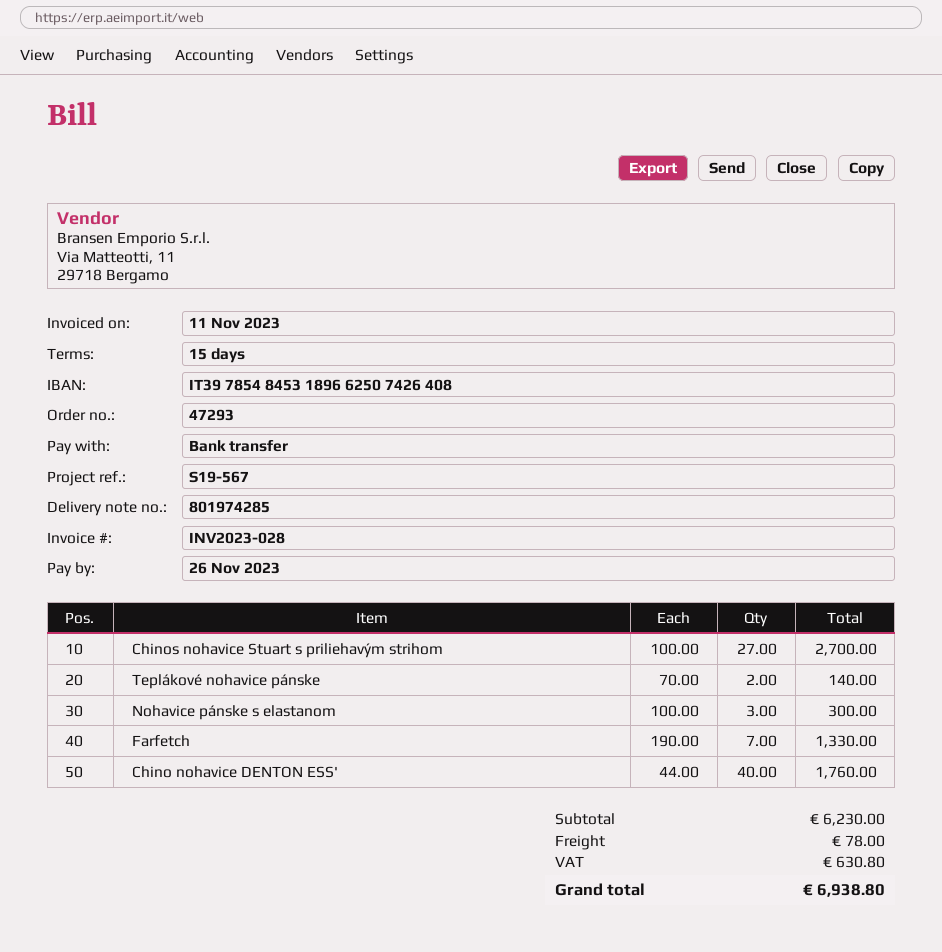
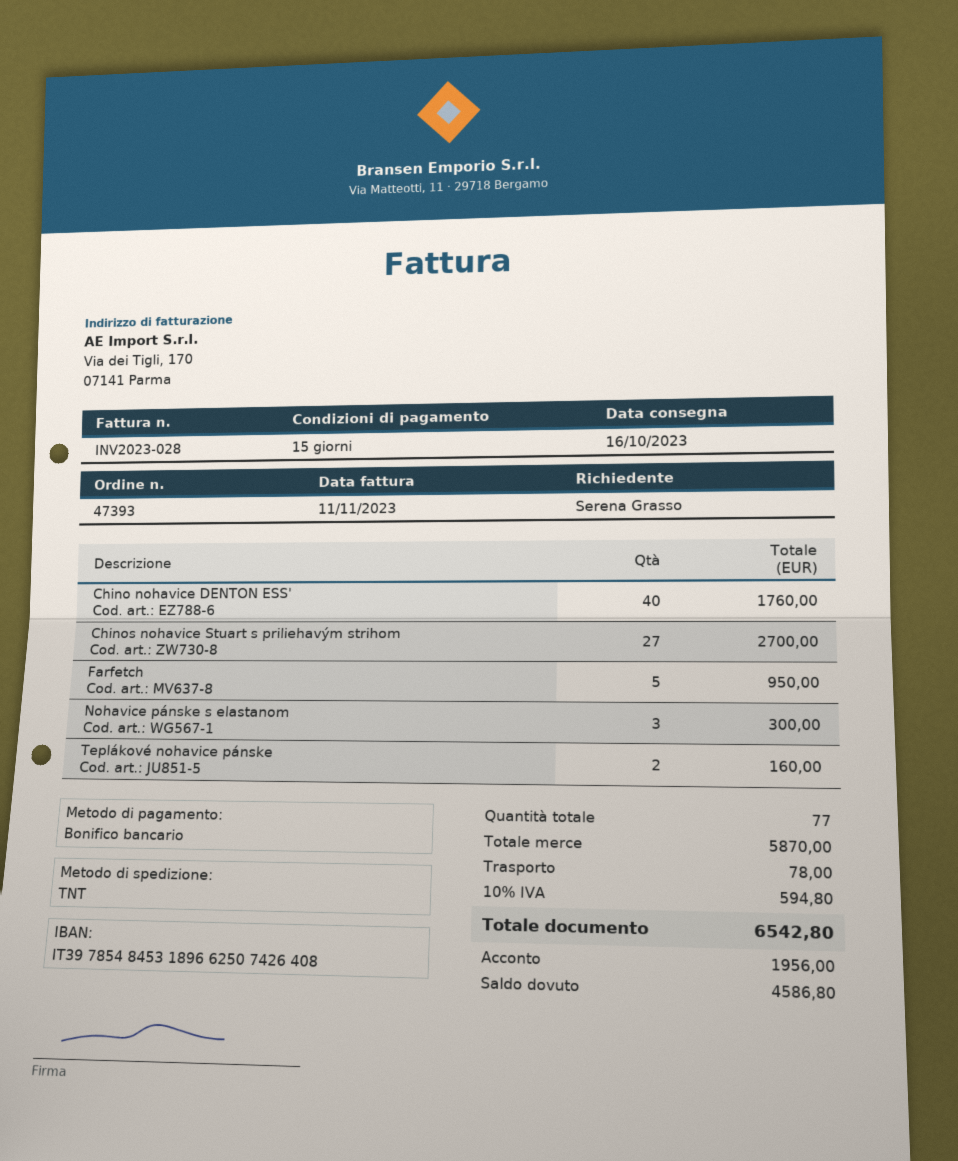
order number: 47293 -> 47393
Teplákové nohavice pánske: 2 for 140.00 -> 2 for 160.00
Farfetch: 7 for 1330.00 -> 5 for 950.00
subtotal: 6230.00 -> 5870.00
tax: 630.80 -> 594.80
total: 6938.80 -> 6542.80

